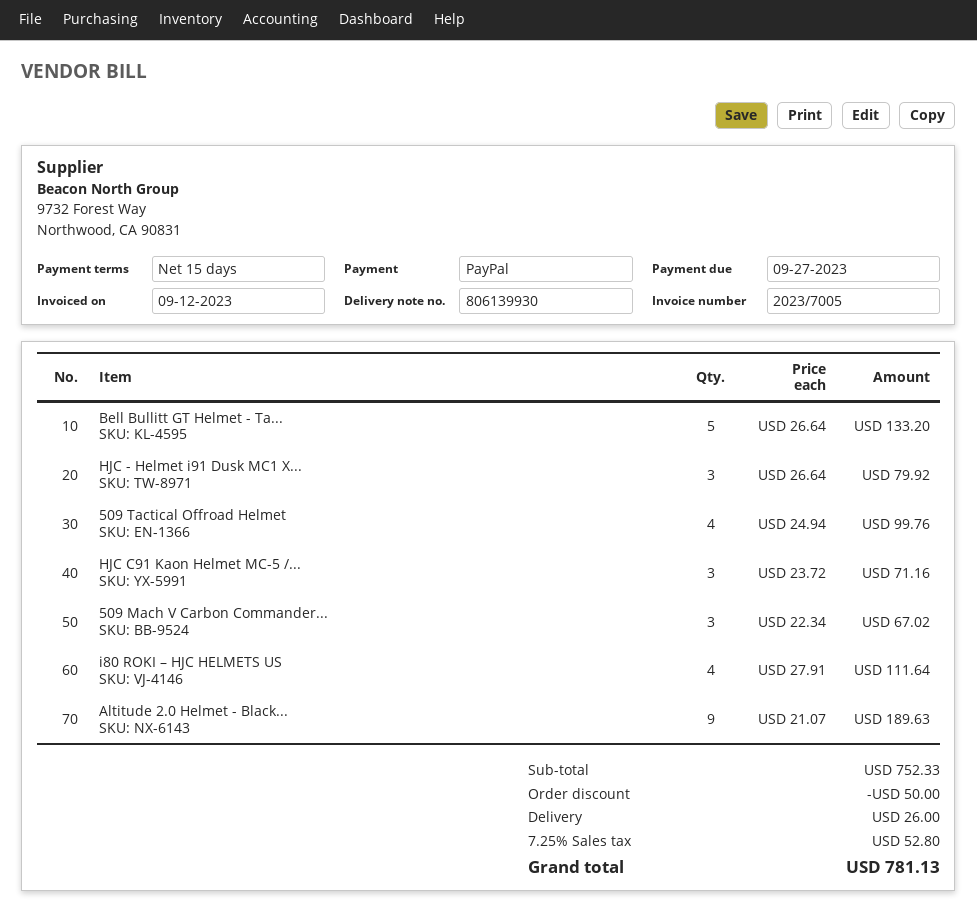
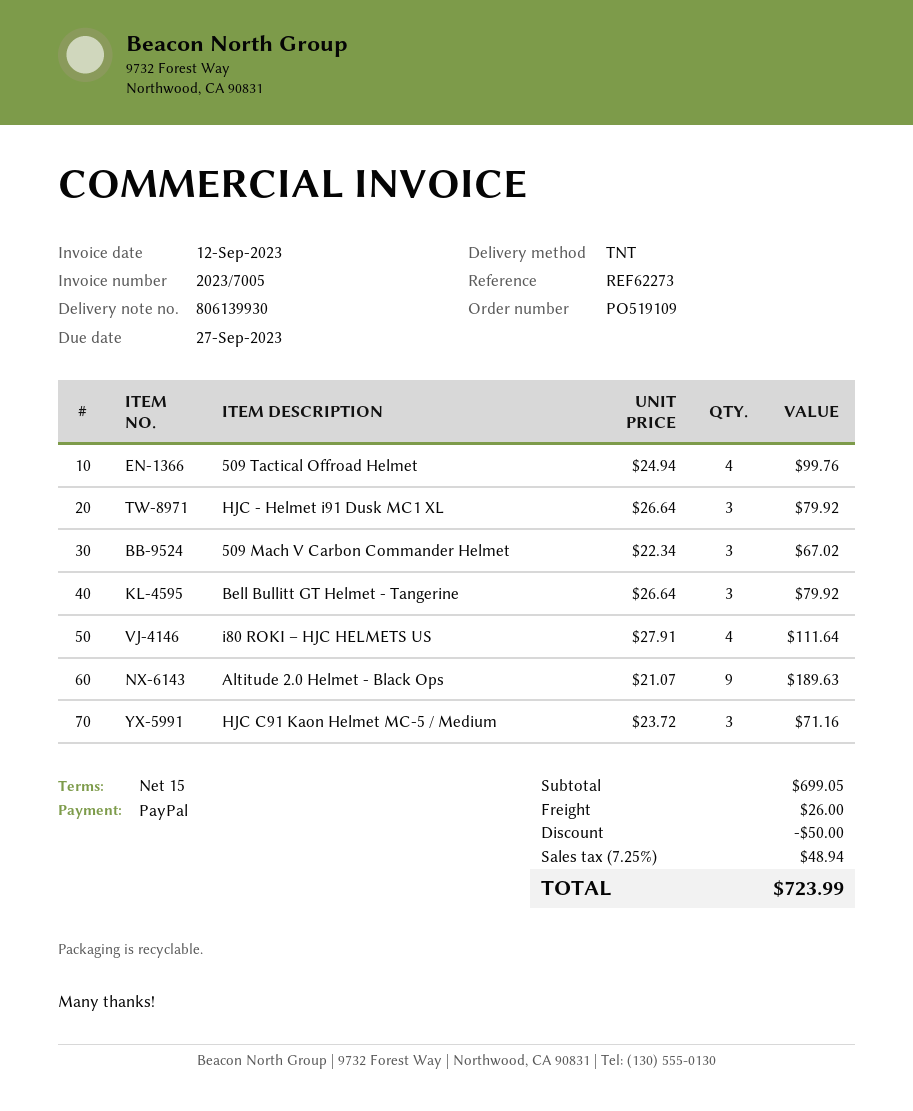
Bell Bullitt GT Helmet - Ta...: 5 x 26.64 = 133.20 -> 3 x 26.64 = 79.92
subtotal: 752.33 -> 699.05
tax: 7.25% = 52.80 -> 7.25% = 48.94
total: 781.13 -> 723.99

